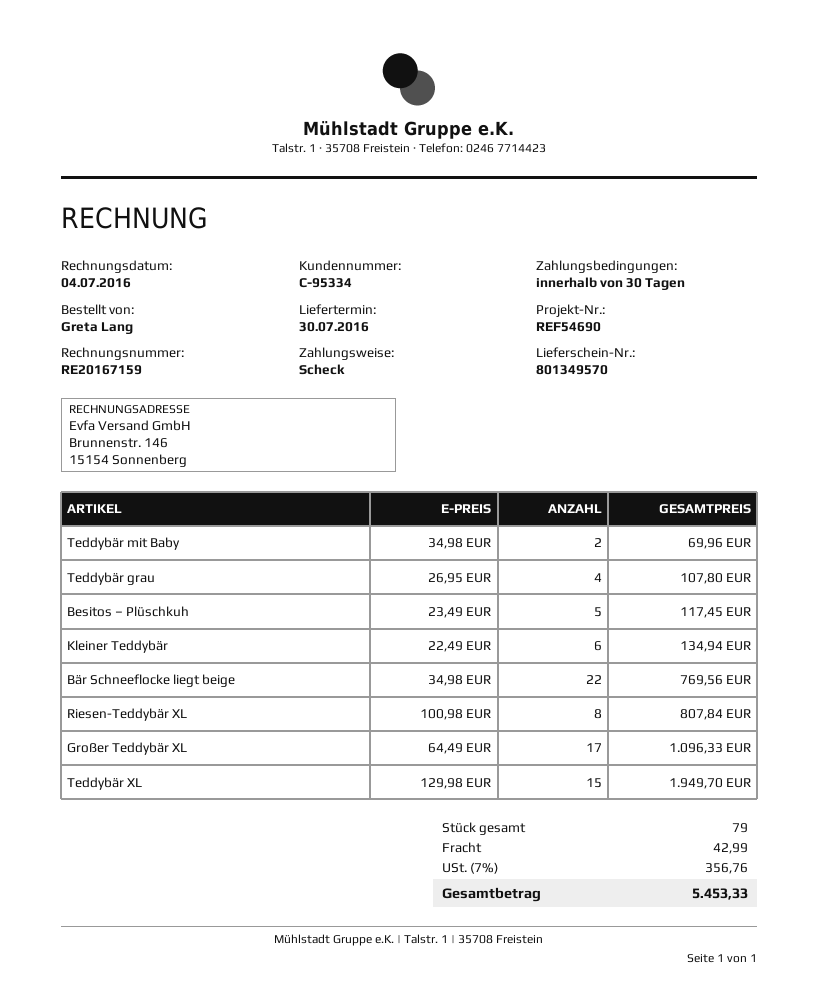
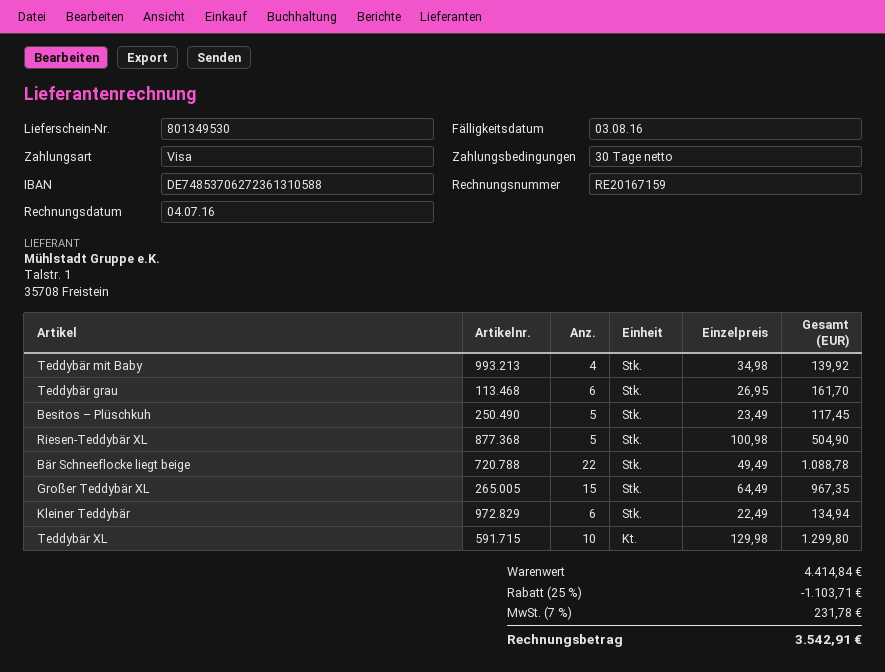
delivery note number: 801349570 -> 801349530
payment method: cheque -> Visa
Teddybär mit Baby: 2 x 34.98 = 69.96 -> 4 x 34.98 = 139.92
Teddybär grau: 4 x 26.95 = 107.80 -> 6 x 26.95 = 161.70
Bär Schneeflocke liegt beige: 22 x 34.98 = 769.56 -> 22 x 49.49 = 1088.78
Riesen-Teddybär XL: 8 x 100.98 = 807.84 -> 5 x 100.98 = 504.90
Großer Teddybär XL: 17 x 64.49 = 1096.33 -> 15 x 64.49 = 967.35
Teddybär XL: 15 x 129.98 = 1949.70 -> 10 x 129.98 = 1299.80
discount: none -> 25% = 1103.71
shipping: 42.99 -> none
tax: 7% = 356.76 -> 7% = 231.78
total: 5453.33 -> 3542.91

